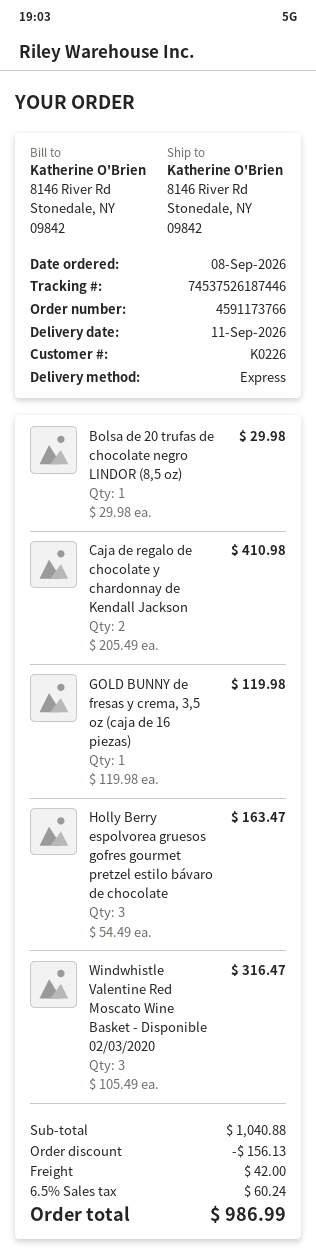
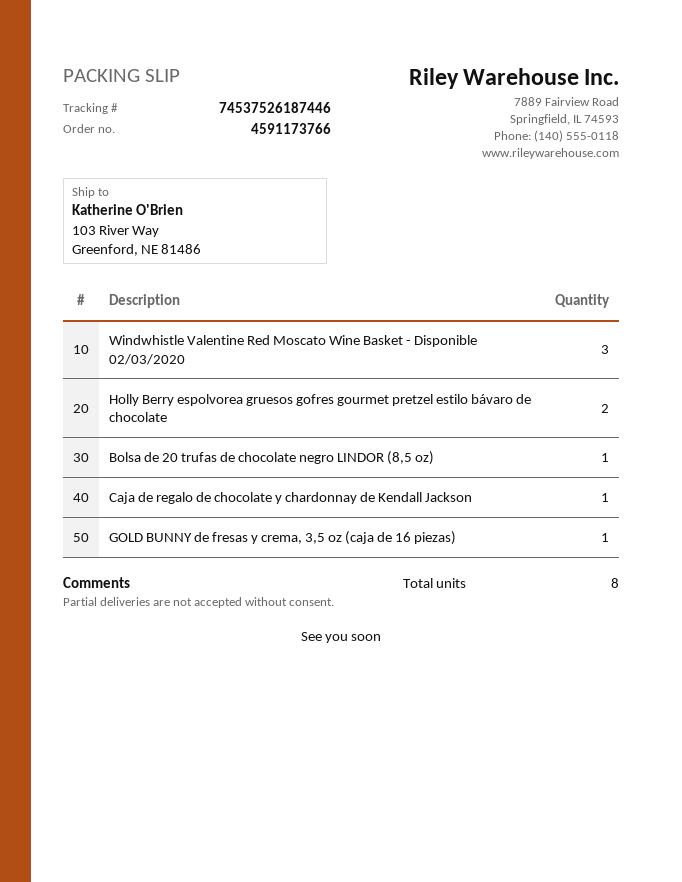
ship to: 8146 River Rd, Stonedale, NY 09842 -> 103 River Way, Greenford, NE 81486
Caja de regalo de chocolate y chardonnay de Kendall Jackson: 2 -> 1
Holly Berry espolvorea gruesos gofres gourmet pretzel estilo bávaro de chocolate: 3 -> 2

